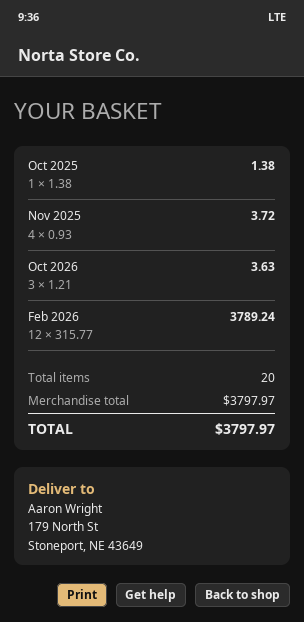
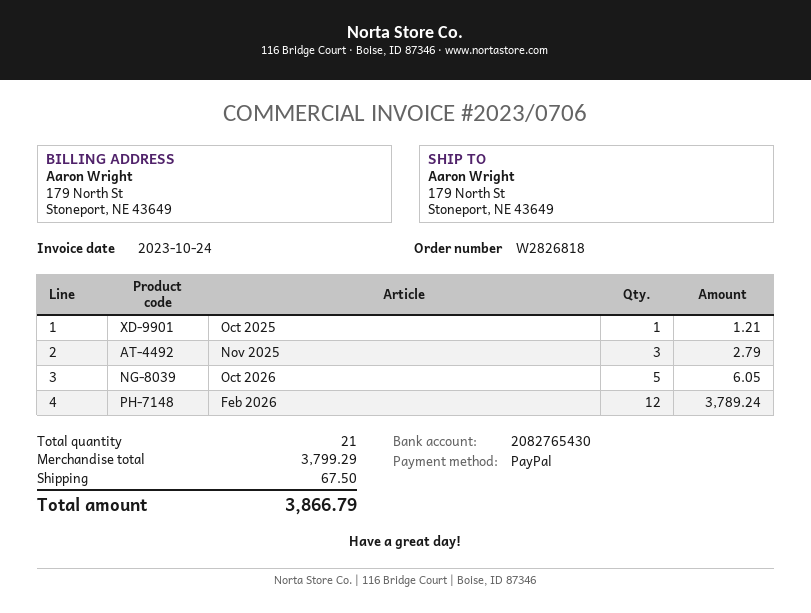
Oct 2025: 1 for 1.38 -> 1 for 1.21
Nov 2025: 4 for 3.72 -> 3 for 2.79
Oct 2026: 3 for 3.63 -> 5 for 6.05
total quantity: 20 -> 21
subtotal: 3797.97 -> 3799.29
shipping: none -> 67.50
total: 3797.97 -> 3866.79

